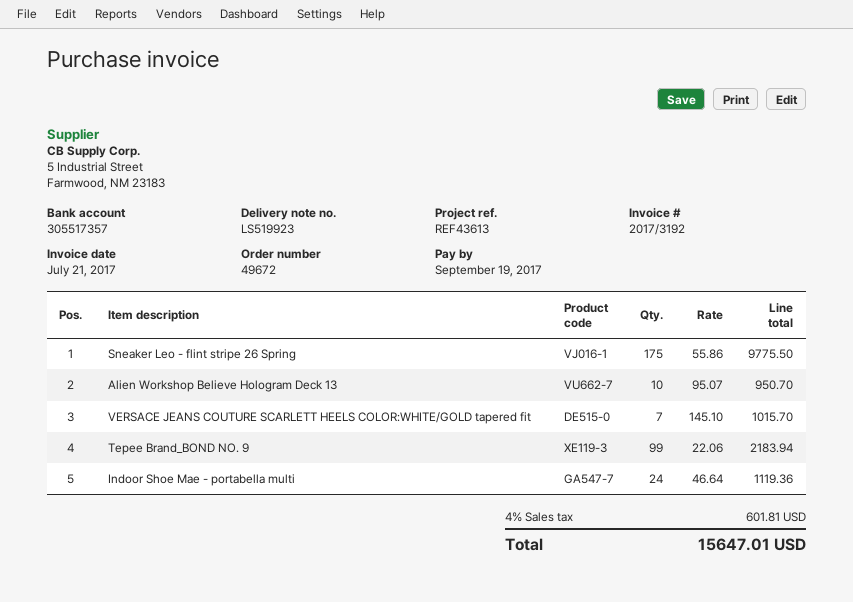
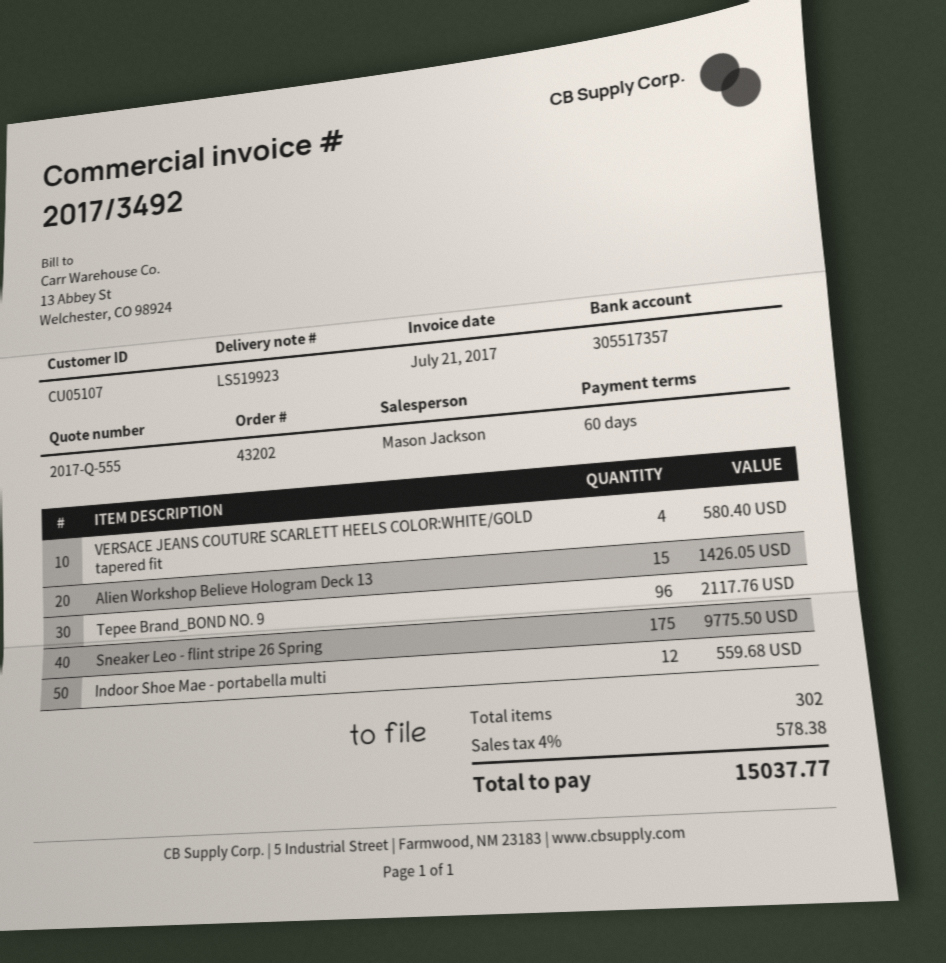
order number: 49672 -> 43202
invoice number: 2017/3192 -> 2017/3492
Alien Workshop Believe Hologram Deck 13: 10 for 950.70 -> 15 for 1426.05
VERSACE JEANS COUTURE SCARLETT HEELS COLOR:WHITE/GOLD tapered fit: 7 for 1015.70 -> 4 for 580.40
Tepee Brand_BOND NO. 9: 99 for 2183.94 -> 96 for 2117.76
Indoor Shoe Mae - portabella multi: 24 for 1119.36 -> 12 for 559.68
tax: 4% = 601.81 -> 4% = 578.38
total: 15647.01 -> 15037.77

